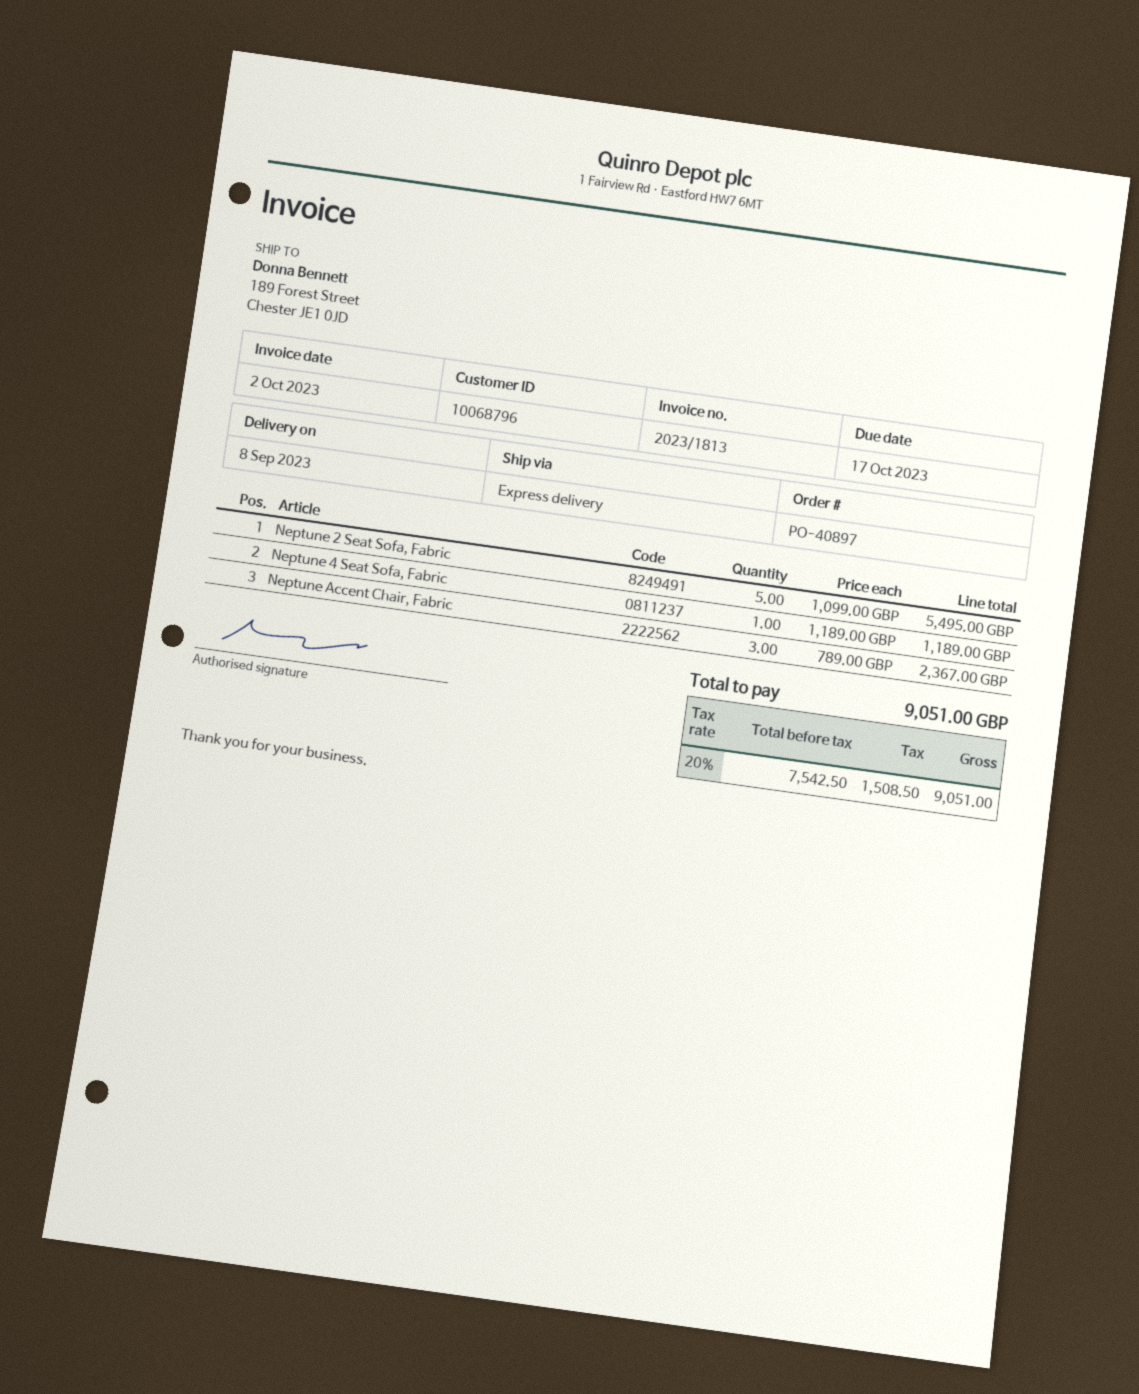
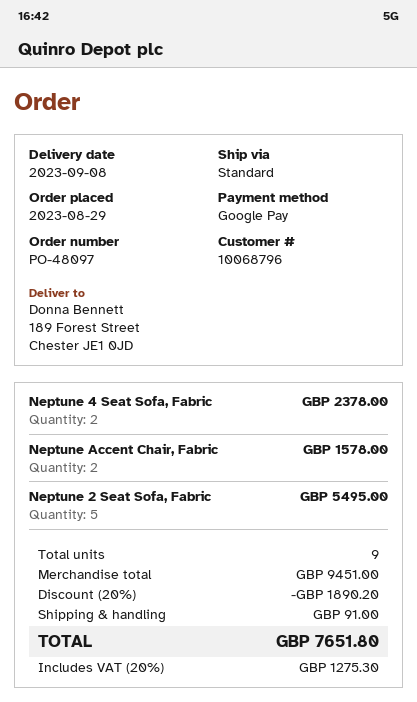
order number: PO-40897 -> PO-48097
shipping method: express -> standard
Neptune 4 Seat Sofa, Fabric: 1 for 1189.00 -> 2 for 2378.00
Neptune Accent Chair, Fabric: 3 for 2367.00 -> 2 for 1578.00
discount: none -> 20% = 1890.20
shipping: none -> 91.00
tax: 20% = 1508.50 -> 20% = 1275.30
total: 9051.00 -> 7651.80

